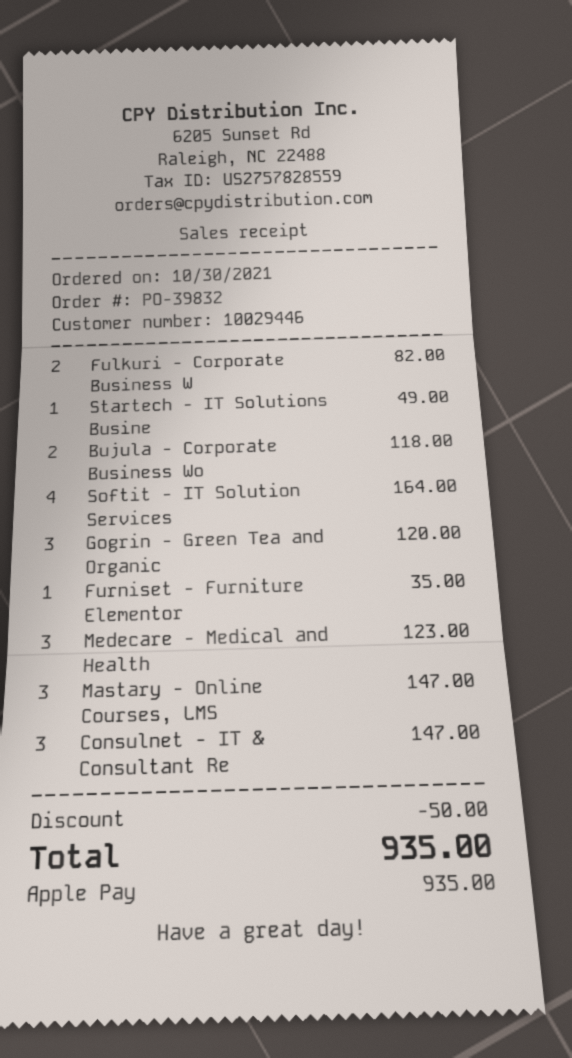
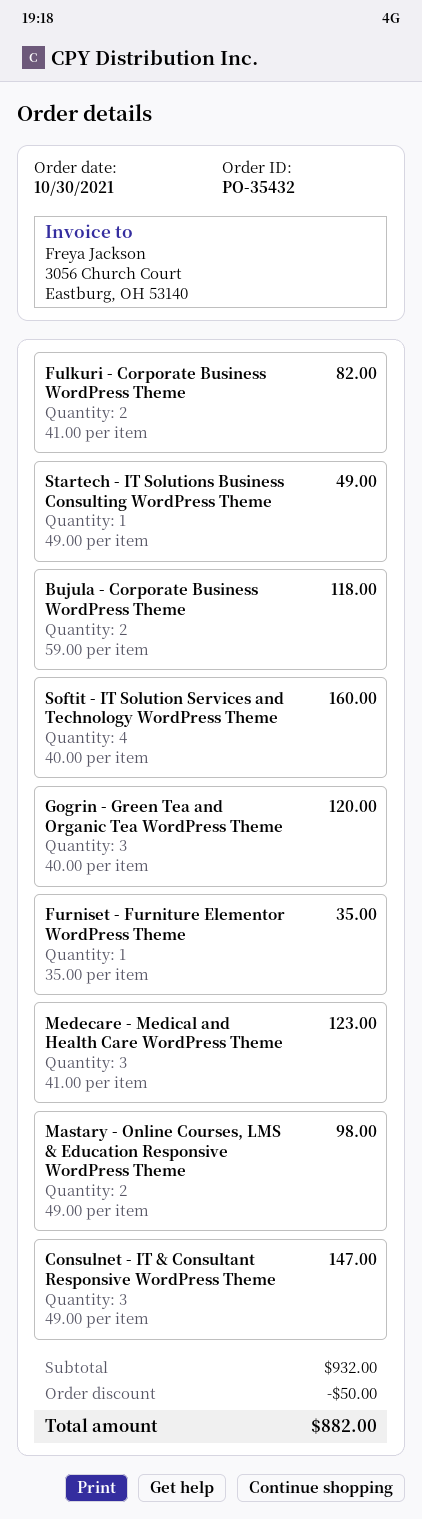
order number: PO-39832 -> PO-35432
Softit - IT Solution Services: 4 for 164.00 -> 4 for 160.00
Mastary - Online Courses, LMS: 3 for 147.00 -> 2 for 98.00
total: 935.00 -> 882.00

